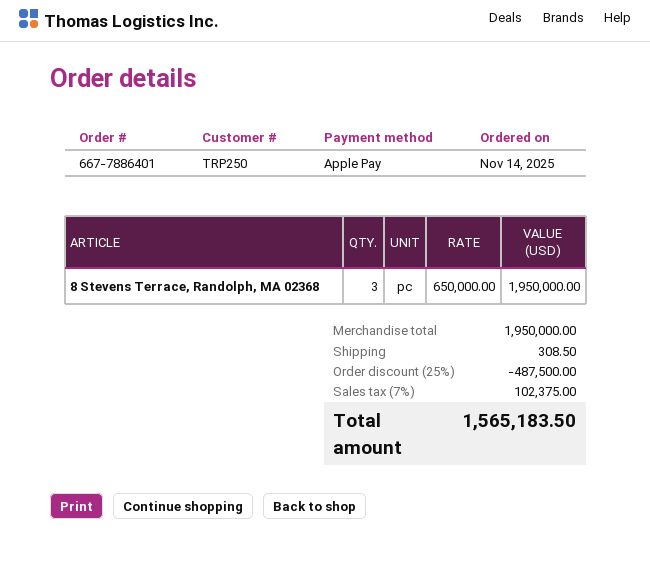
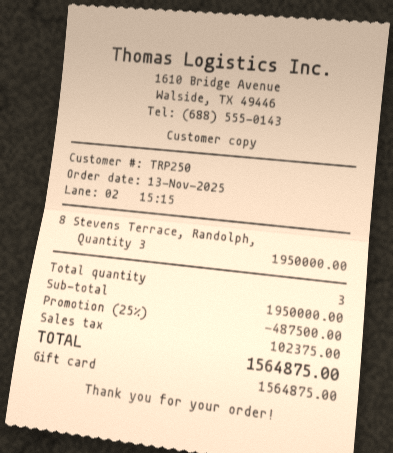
order date: 2025-11-14 -> 2025-11-13
payment method: Apple Pay -> gift card
shipping: 308.50 -> none
total: 1565183.50 -> 1564875.00

